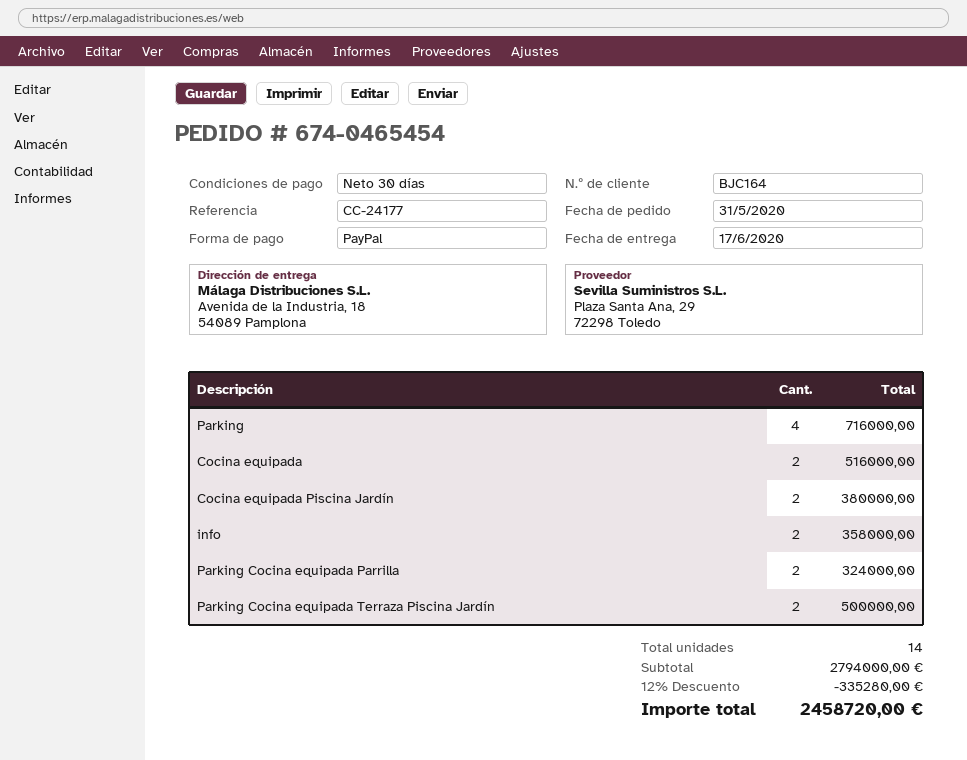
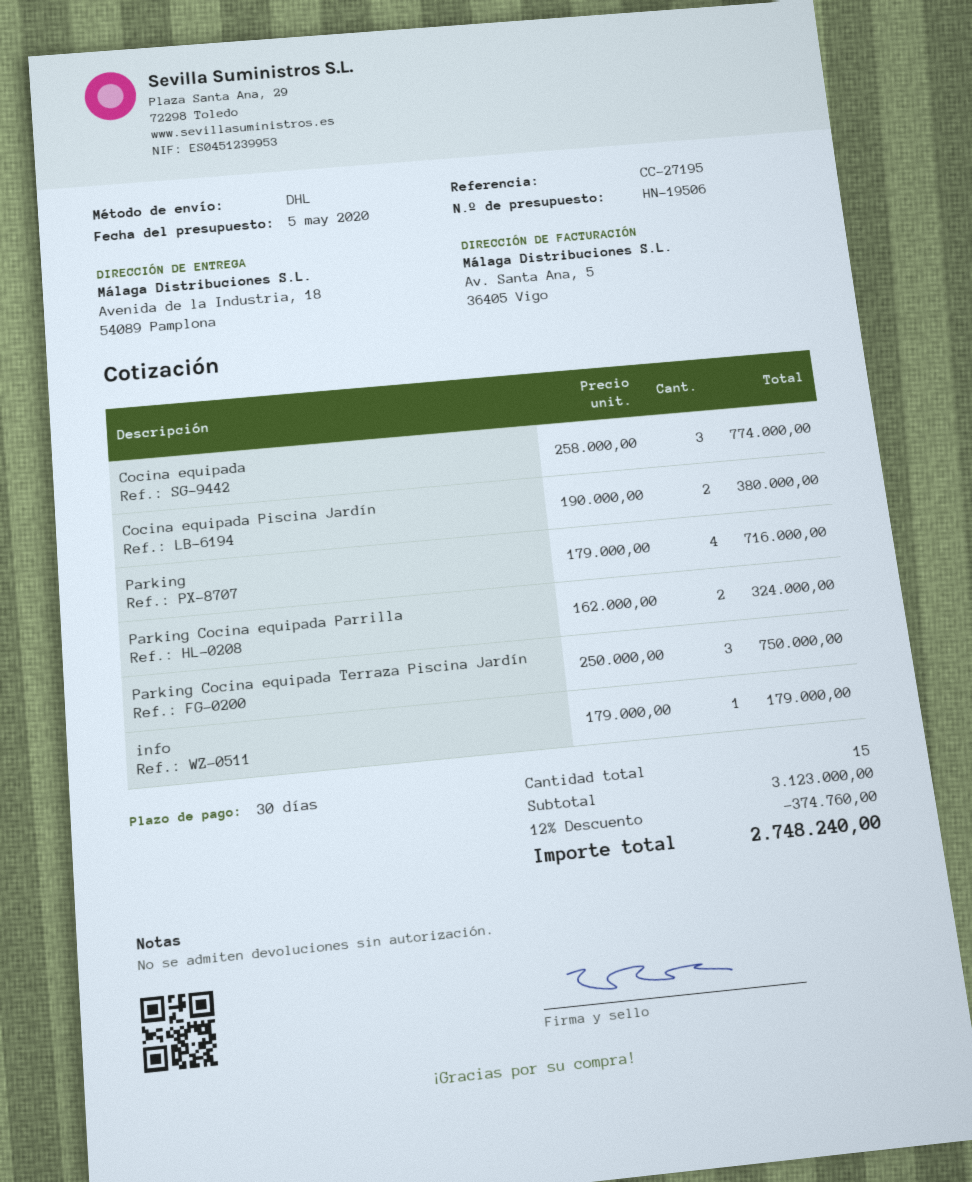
reference: CC-24177 -> CC-27195
Cocina equipada: 2 for 516000.00 -> 3 for 774000.00
info: 2 for 358000.00 -> 1 for 179000.00
Parking Cocina equipada Terraza Piscina Jardín: 2 for 500000.00 -> 3 for 750000.00
total quantity: 14 -> 15
subtotal: 2794000.00 -> 3123000.00
discount: 12% = 335280.00 -> 12% = 374760.00
total: 2458720.00 -> 2748240.00

